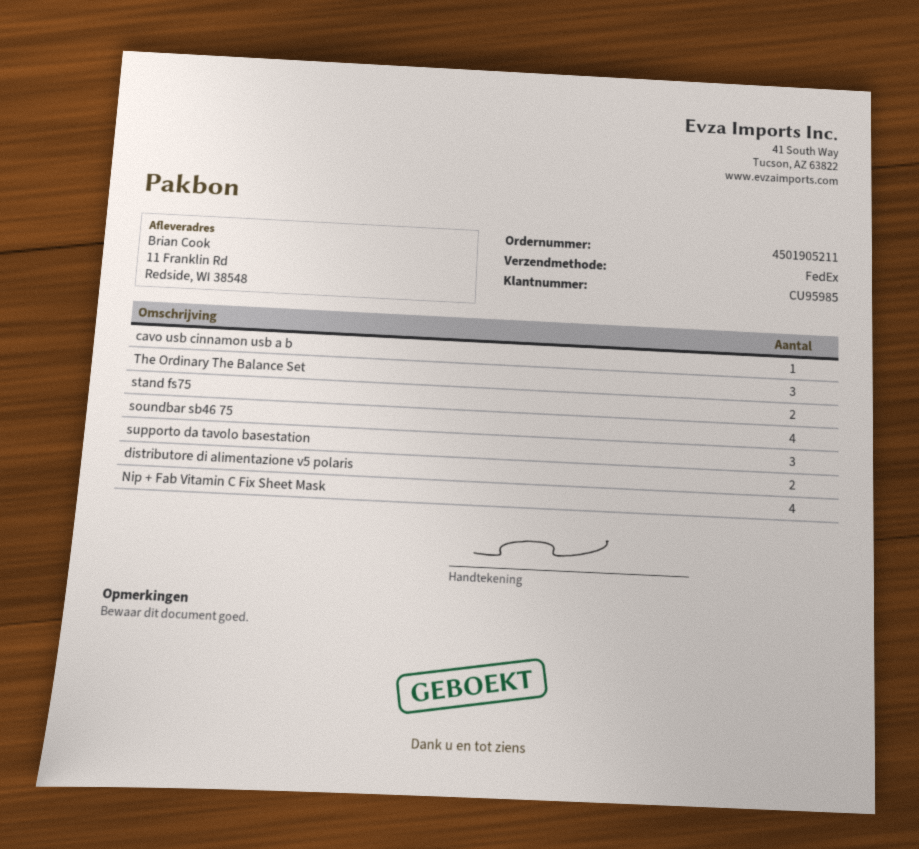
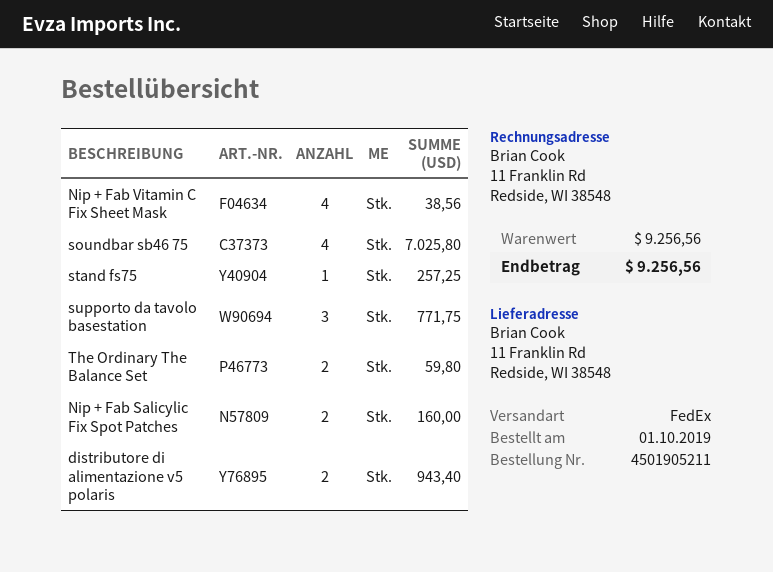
cavo usb cinnamon usb a b: 1 -> none
The Ordinary The Balance Set: 3 -> 2
stand fs75: 2 -> 1
Nip + Fab Salicylic Fix Spot Patches: none -> 2

